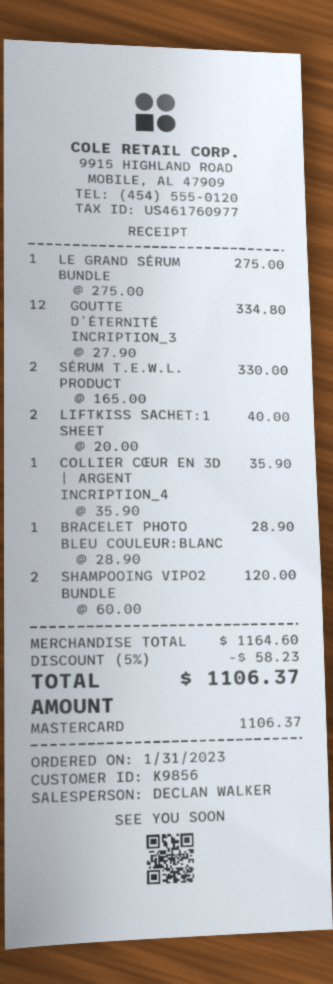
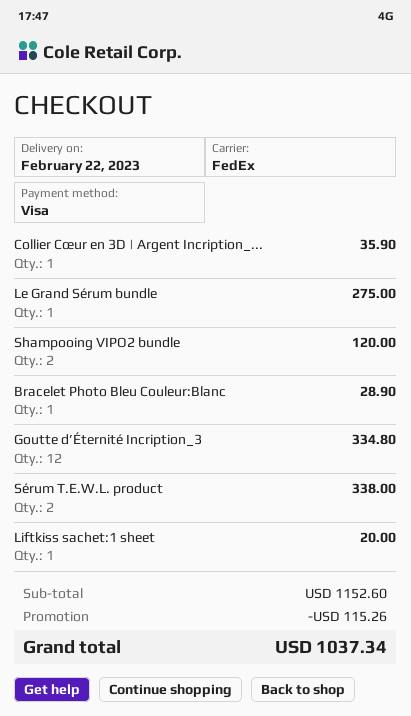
payment method: Mastercard -> Visa
SÉRUM T.E.W.L. PRODUCT: 2 for 330.00 -> 2 for 338.00
LIFTKISS SACHET:1 SHEET: 2 for 40.00 -> 1 for 20.00
subtotal: 1164.60 -> 1152.60
discount: 58.23 -> 115.26
total: 1106.37 -> 1037.34

